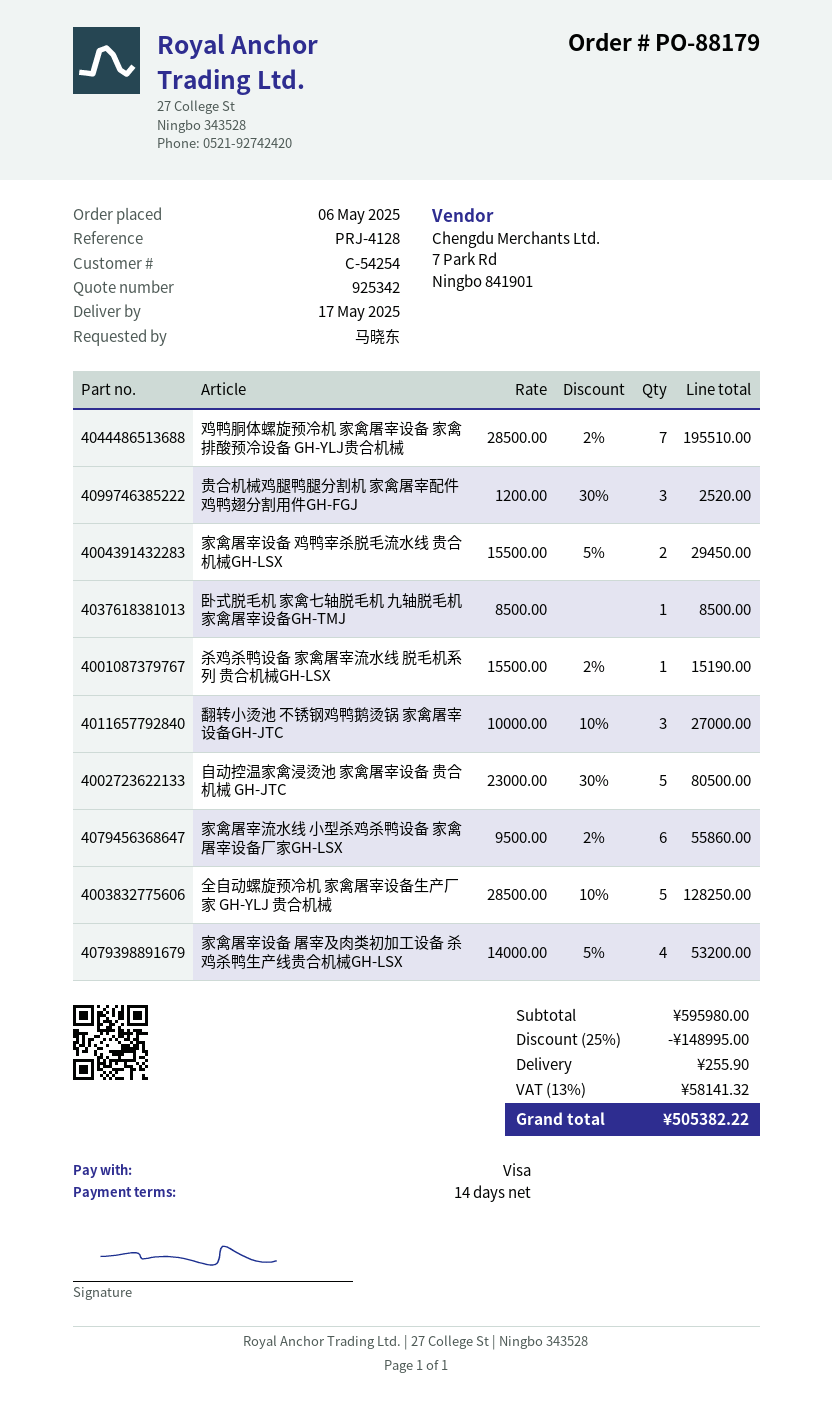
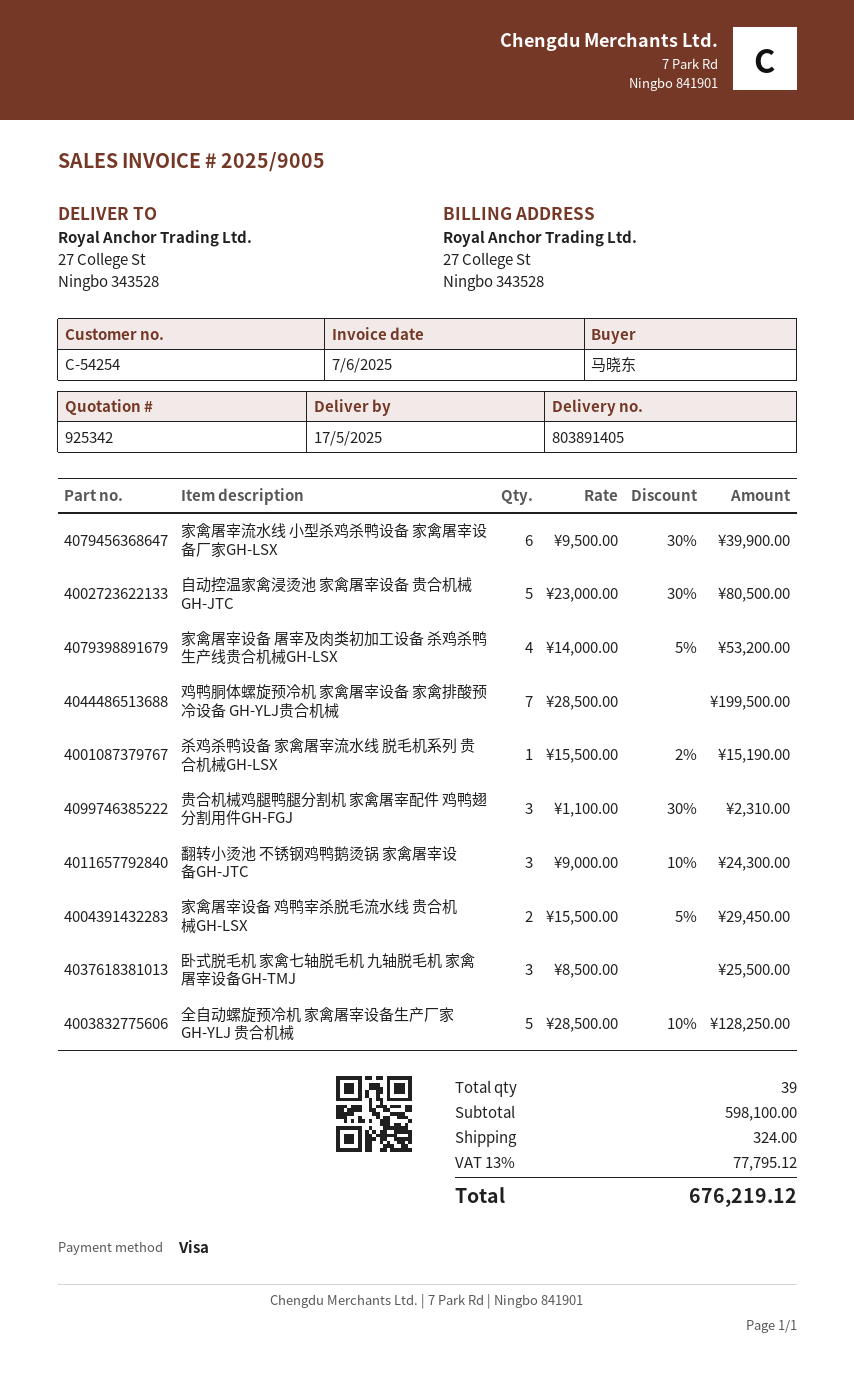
鸡鸭胴体螺旋预冷机 家禽屠宰设备 家禽排酸预冷设备 GH-YLJ贵合机械: 7 x 28500.00 - 2% = 195510.00 -> 7 x 28500.00 = 199500.00
贵合机械鸡腿鸭腿分割机 家禽屠宰配件 鸡鸭翅分割用件GH-FGJ: 3 x 1200.00 - 30% = 2520.00 -> 3 x 1100.00 - 30% = 2310.00
卧式脱毛机 家禽七轴脱毛机 九轴脱毛机 家禽屠宰设备GH-TMJ: 1 x 8500.00 = 8500.00 -> 3 x 8500.00 = 25500.00
翻转小烫池 不锈钢鸡鸭鹅烫锅 家禽屠宰设备GH-JTC: 3 x 10000.00 - 10% = 27000.00 -> 3 x 9000.00 - 10% = 24300.00
家禽屠宰流水线 小型杀鸡杀鸭设备 家禽屠宰设备厂家GH-LSX: 6 x 9500.00 - 2% = 55860.00 -> 6 x 9500.00 - 30% = 39900.00
subtotal: 595980.00 -> 598100.00
discount: 25% = 148995.00 -> none
shipping: 255.90 -> 324.00
tax: 13% = 58141.32 -> 13% = 77795.12
total: 505382.22 -> 676219.12

